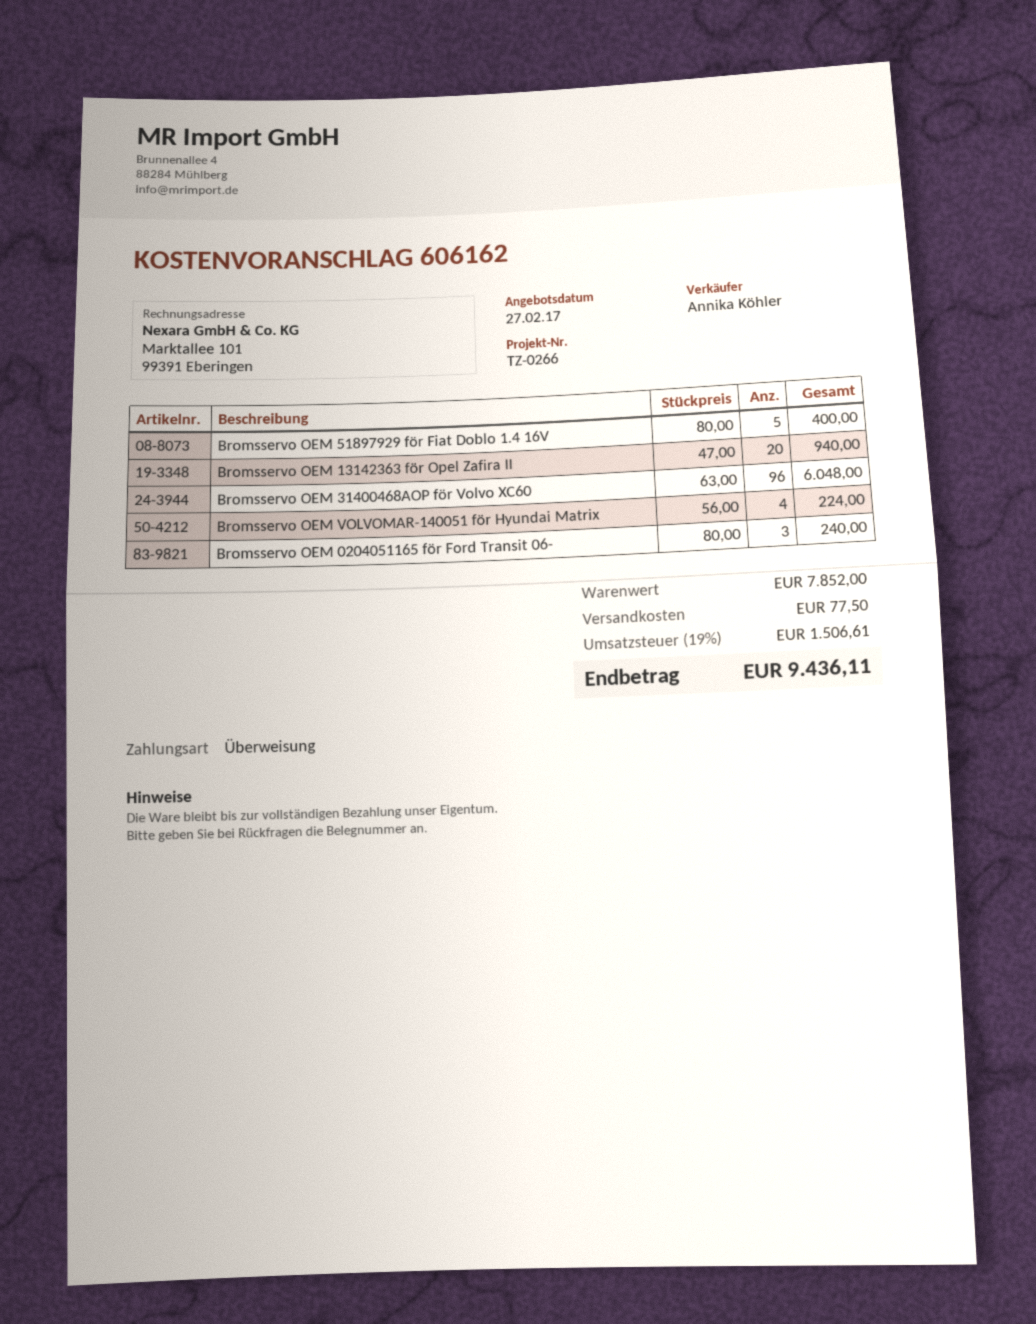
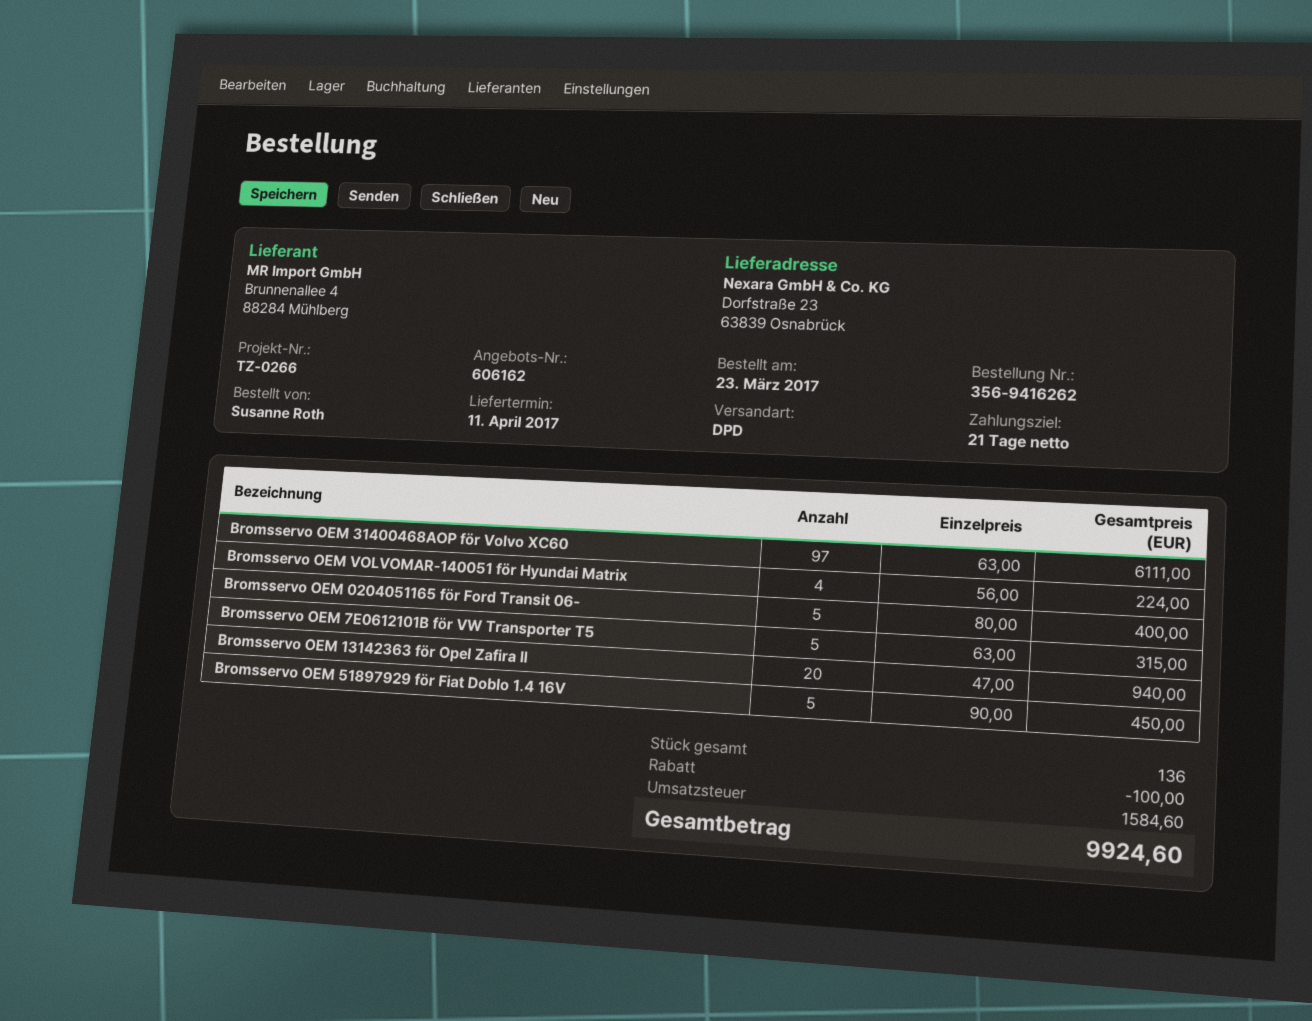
Bromsservo OEM 51897929 för Fiat Doblo 1.4 16V: 5 x 80.00 = 400.00 -> 5 x 90.00 = 450.00
Bromsservo OEM 31400468AOP för Volvo XC60: 96 x 63.00 = 6048.00 -> 97 x 63.00 = 6111.00
Bromsservo OEM 0204051165 för Ford Transit 06-: 3 x 80.00 = 240.00 -> 5 x 80.00 = 400.00
Bromsservo OEM 7E0612101B för VW Transporter T5: none -> 5 x 63.00 = 315.00
discount: none -> 100.00
shipping: 77.50 -> none
tax: 1506.61 -> 1584.60
total: 9436.11 -> 9924.60

